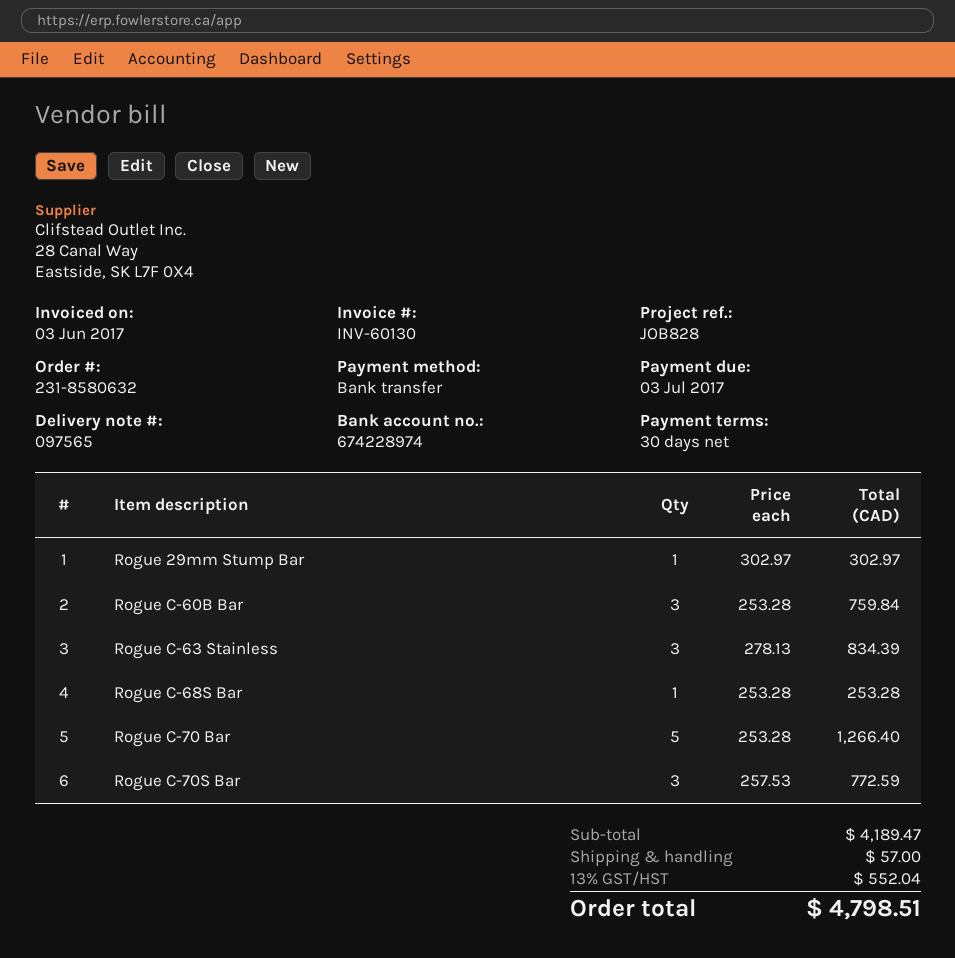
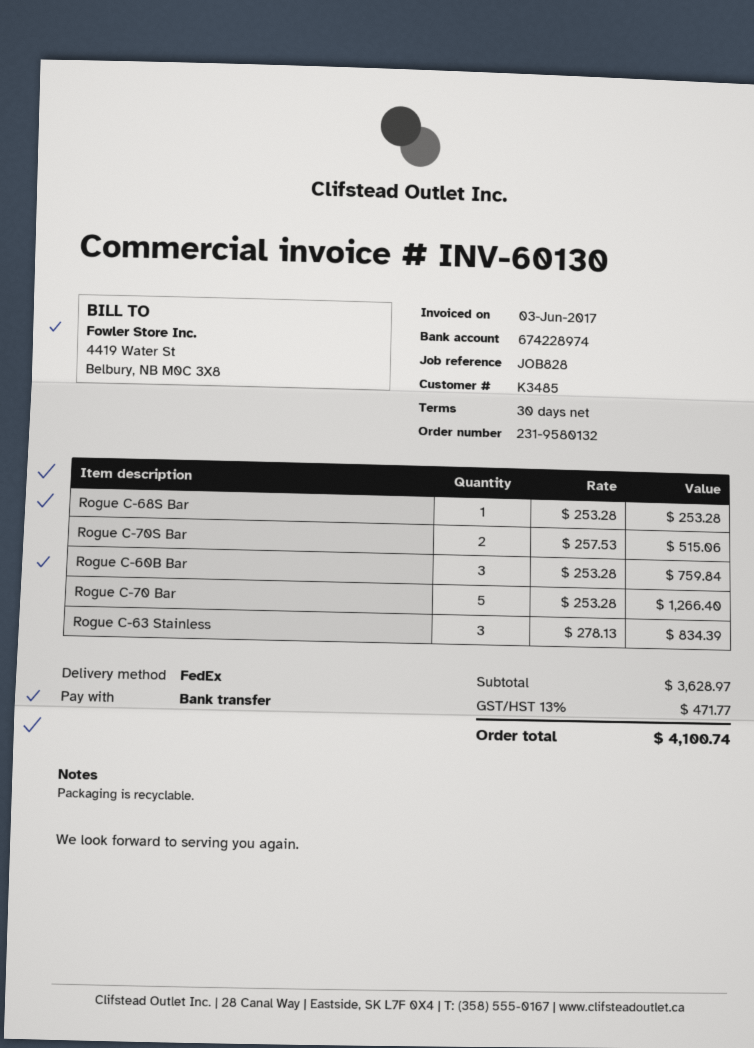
order number: 231-8580632 -> 231-9580132
Rogue 29mm Stump Bar: 1 x 302.97 = 302.97 -> none
Rogue C-70S Bar: 3 x 257.53 = 772.59 -> 2 x 257.53 = 515.06
subtotal: 4189.47 -> 3628.97
shipping: 57.00 -> none
tax: 13% = 552.04 -> 13% = 471.77
total: 4798.51 -> 4100.74

